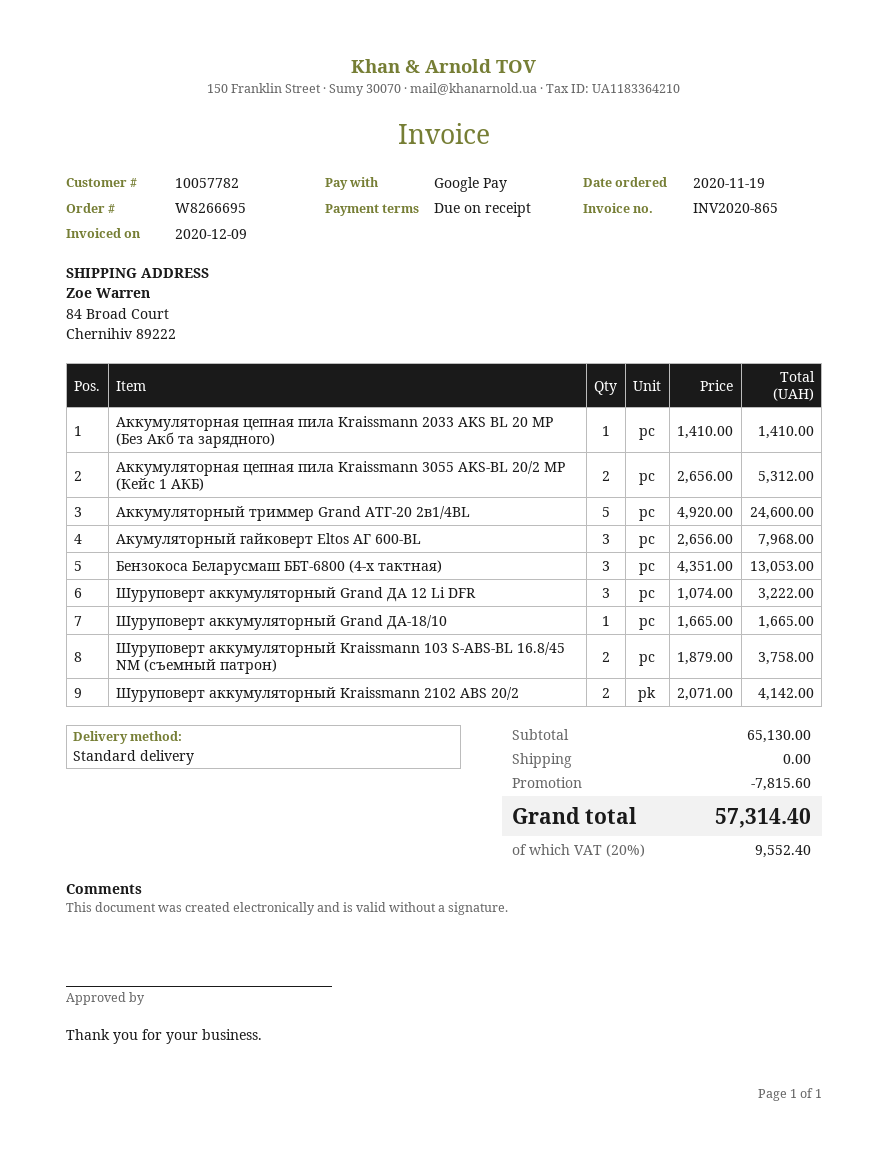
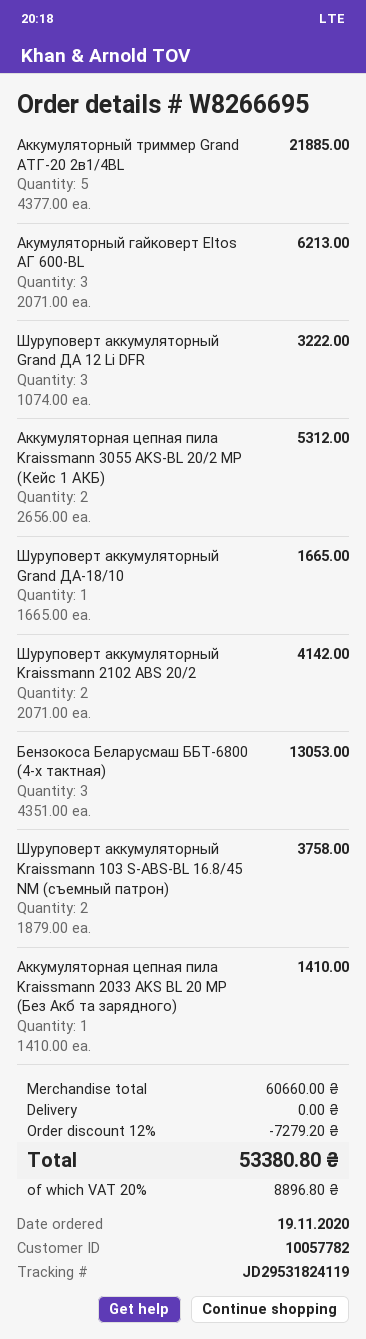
Аккумуляторный триммер Grand АТГ-20 2в1/4BL: 5 x 4920.00 = 24600.00 -> 5 x 4377.00 = 21885.00
Акумуляторный гайковерт Eltos АГ 600-BL: 3 x 2656.00 = 7968.00 -> 3 x 2071.00 = 6213.00
subtotal: 65130.00 -> 60660.00
discount: 7815.60 -> 7279.20
tax: 20% = 9552.40 -> 20% = 8896.80
total: 57314.40 -> 53380.80

